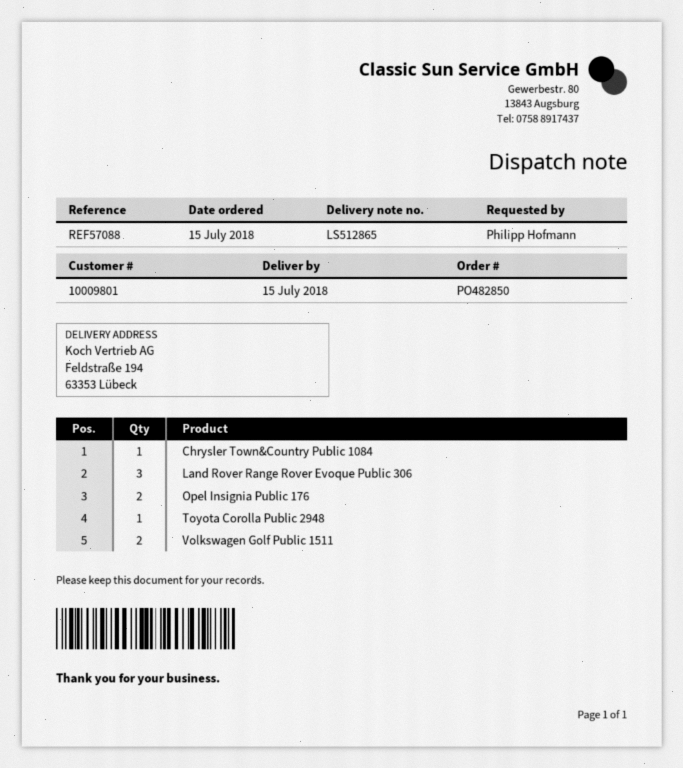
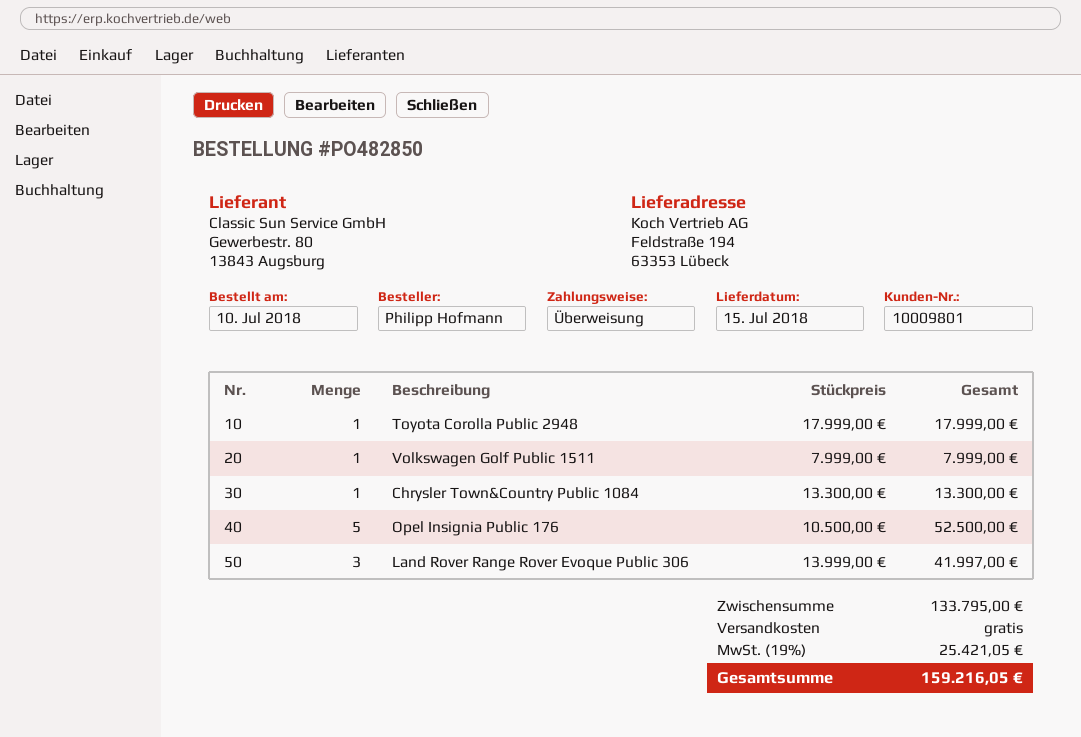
order date: 2018-07-15 -> 2018-07-10
Opel Insignia Public 176: 2 -> 5
Volkswagen Golf Public 1511: 2 -> 1

